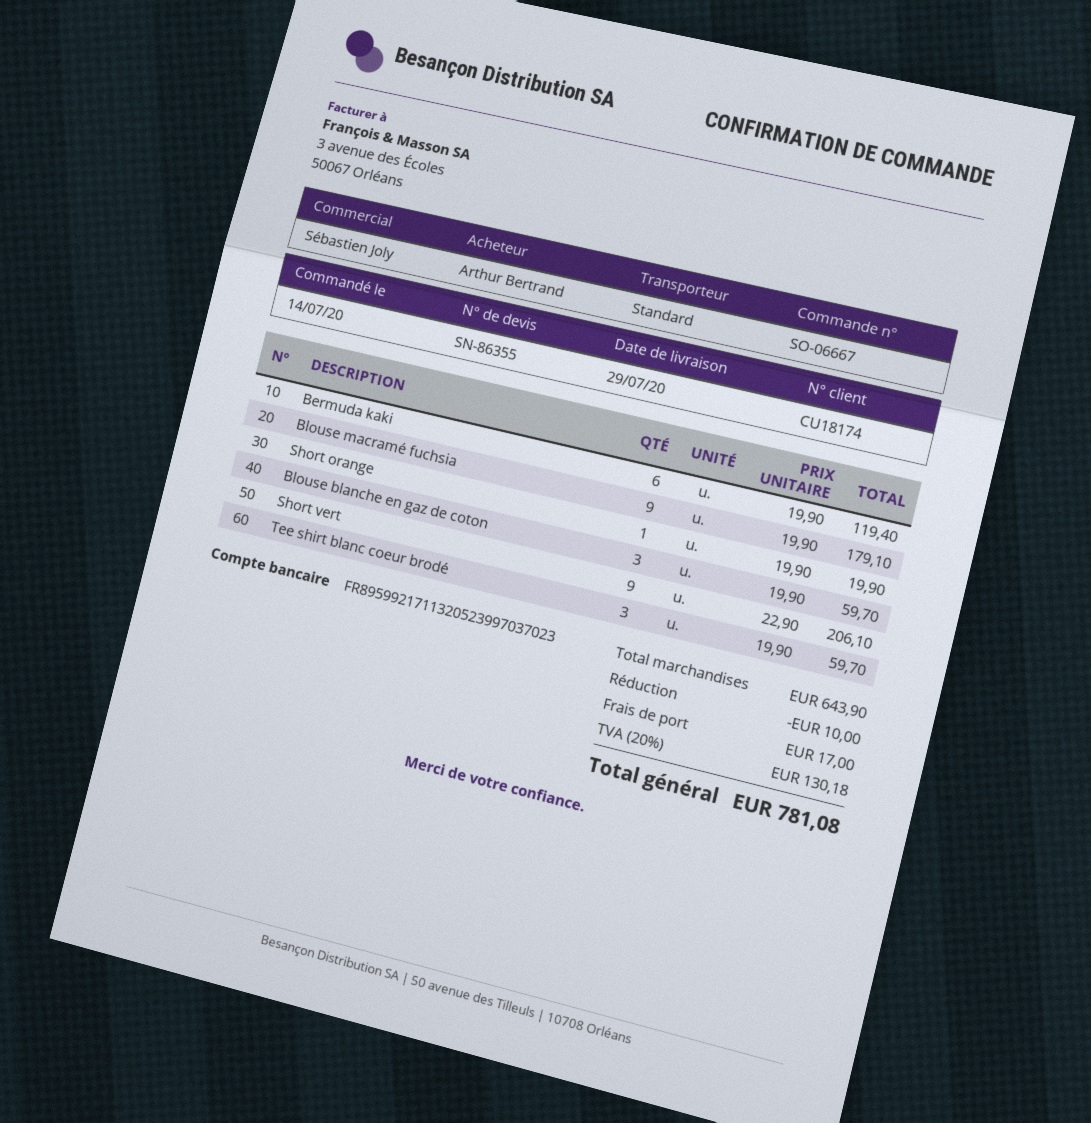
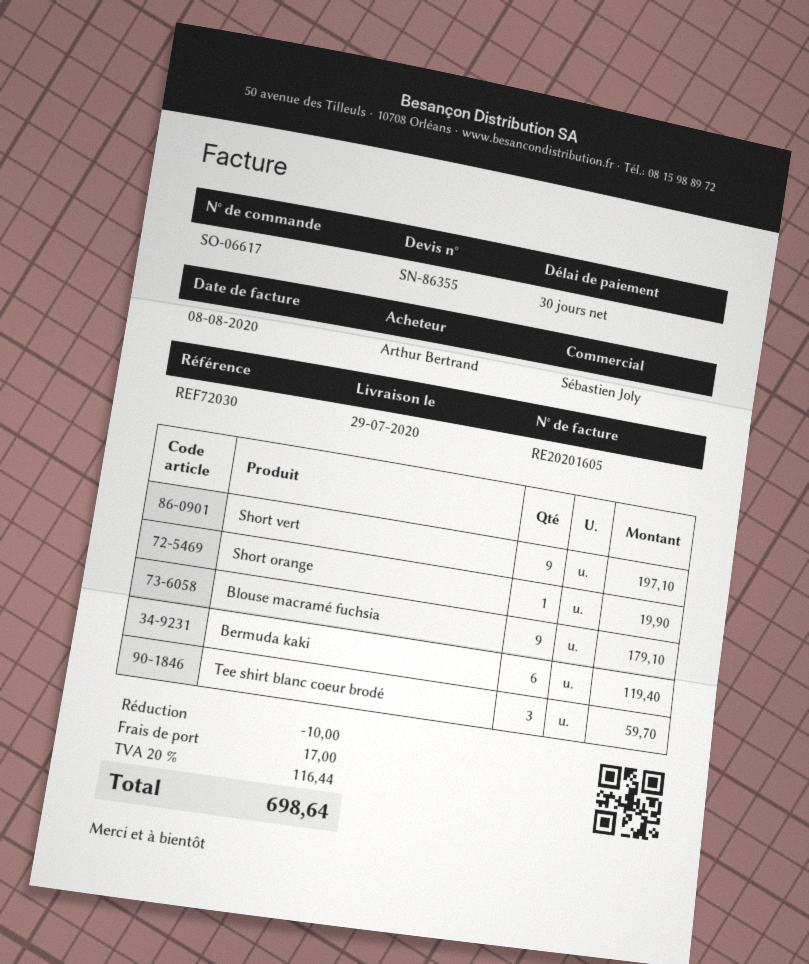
order number: SO-06667 -> SO-06617
Blouse blanche en gaz de coton: 3 for 59.70 -> none
Short vert: 9 for 206.10 -> 9 for 197.10
tax: 20% = 130.18 -> 20% = 116.44
total: 781.08 -> 698.64

